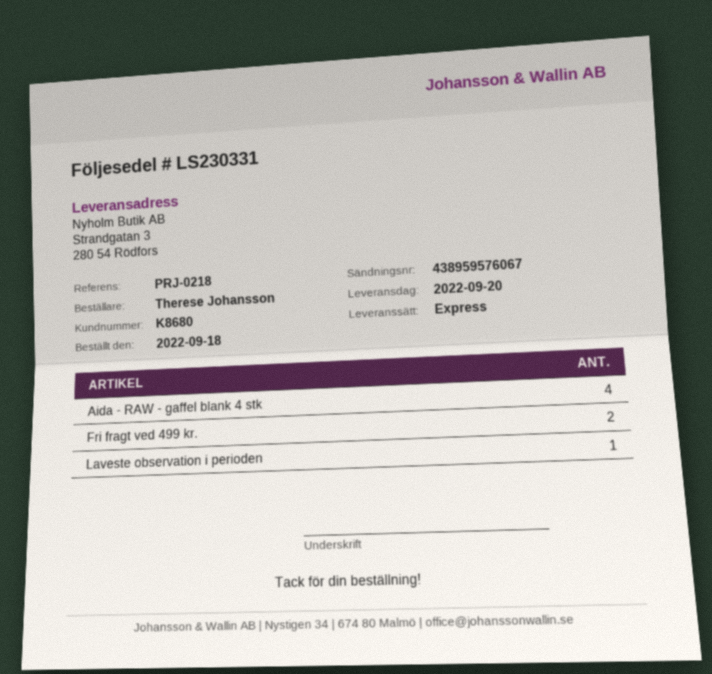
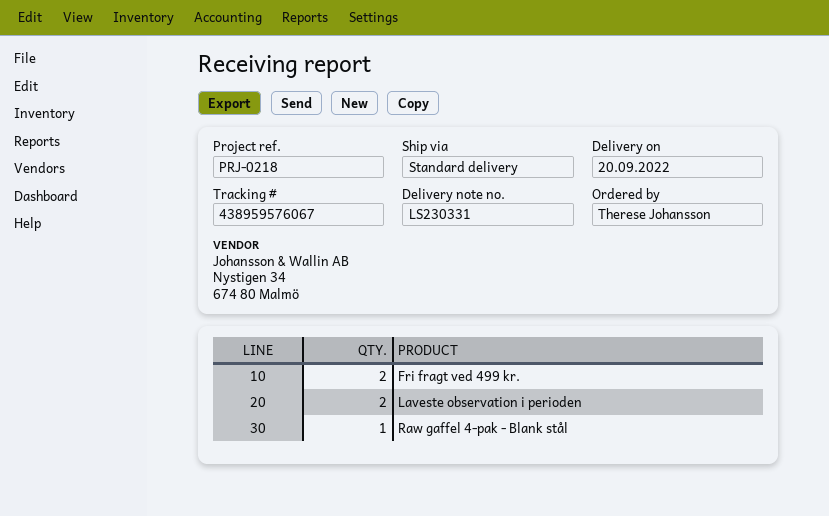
shipping method: express -> standard
Aida - RAW - gaffel blank 4 stk: 4 -> none
Laveste observation i perioden: 1 -> 2
Raw gaffel 4-pak - Blank stål: none -> 1

